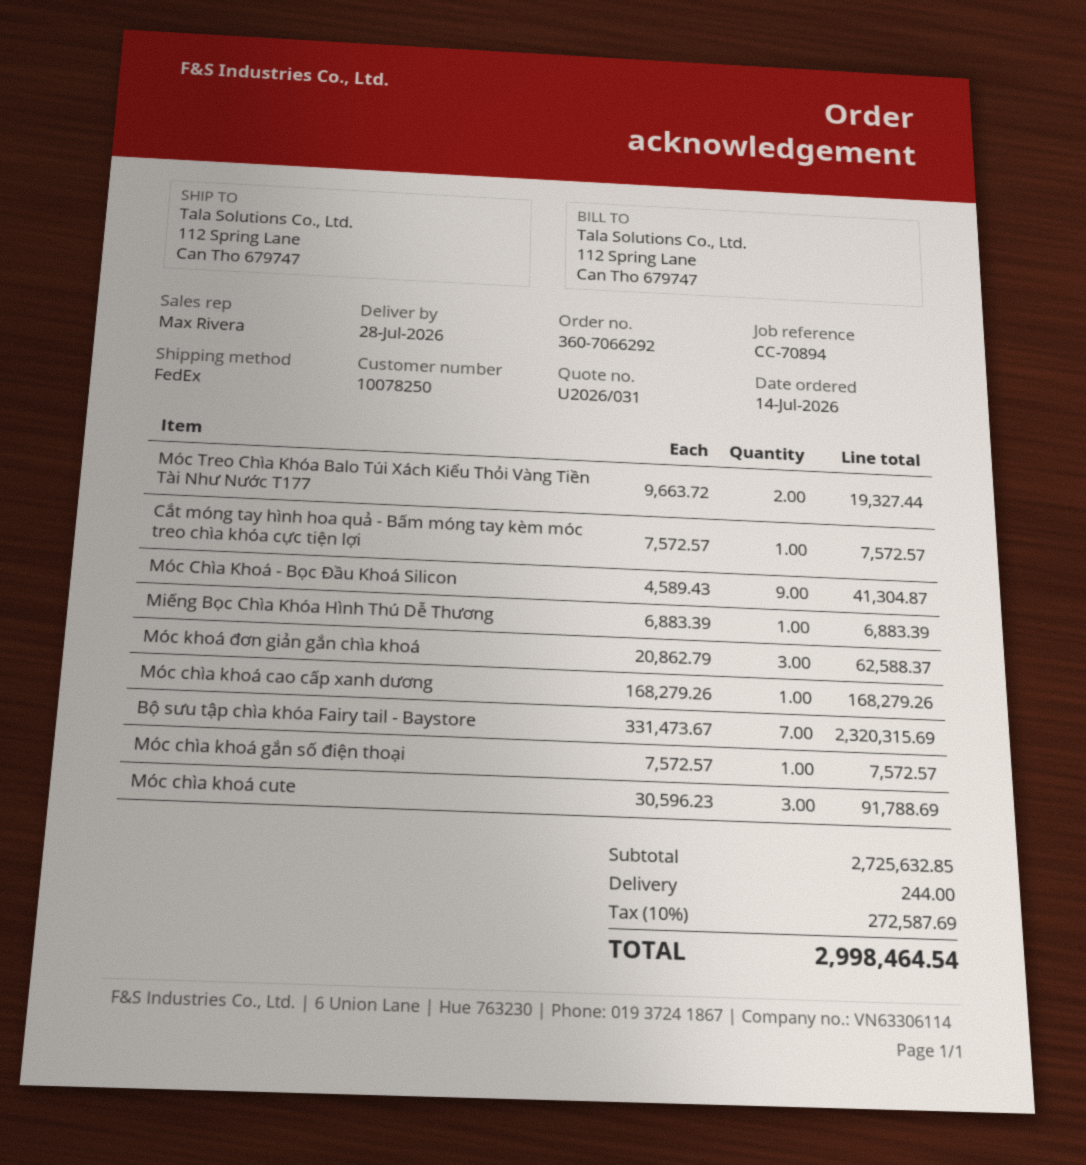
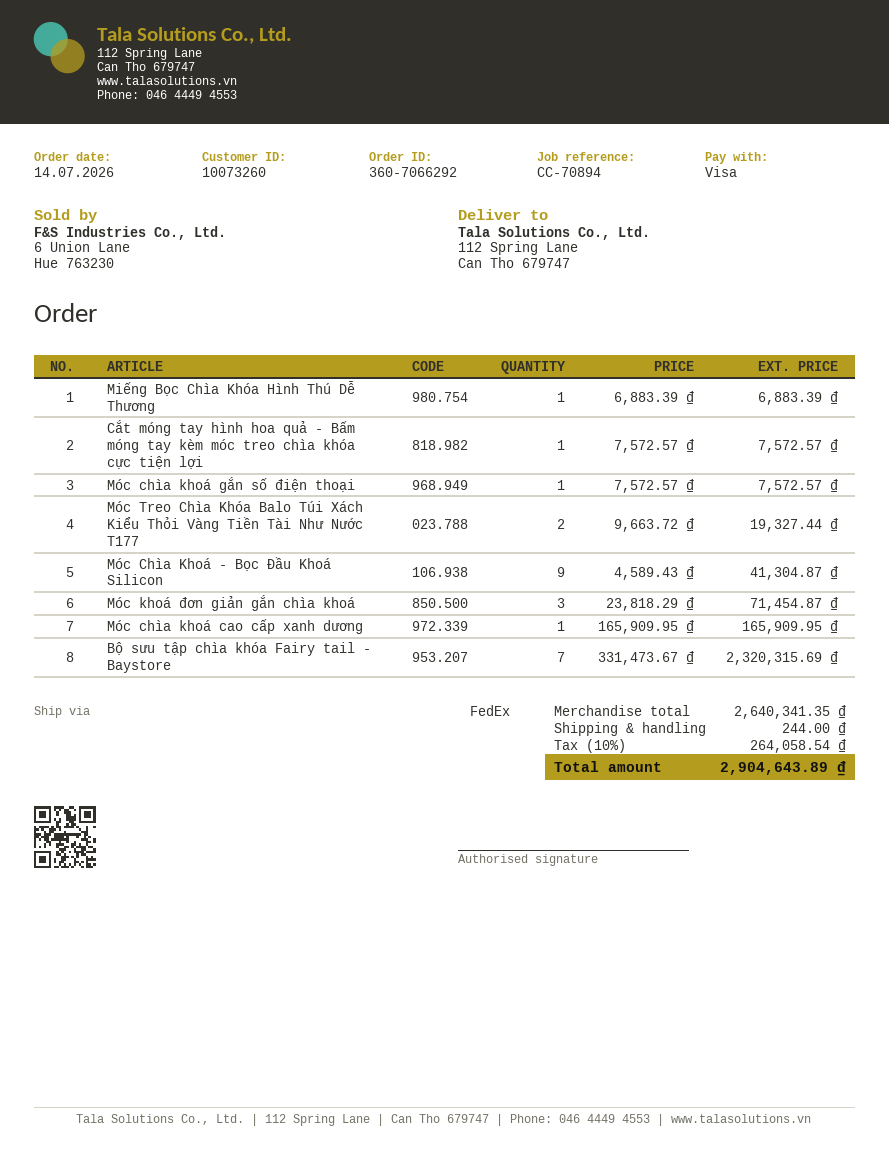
customer number: 10078250 -> 10073260
Móc khoá đơn giản gắn chìa khoá: 3 x 20862.79 = 62588.37 -> 3 x 23818.29 = 71454.87
Móc chìa khoá cao cấp xanh dương: 1 x 168279.26 = 168279.26 -> 1 x 165909.95 = 165909.95
Móc chìa khoá cute: 3 x 30596.23 = 91788.69 -> none
subtotal: 2725632.85 -> 2640341.35
tax: 10% = 272587.69 -> 10% = 264058.54
total: 2998464.54 -> 2904643.89

